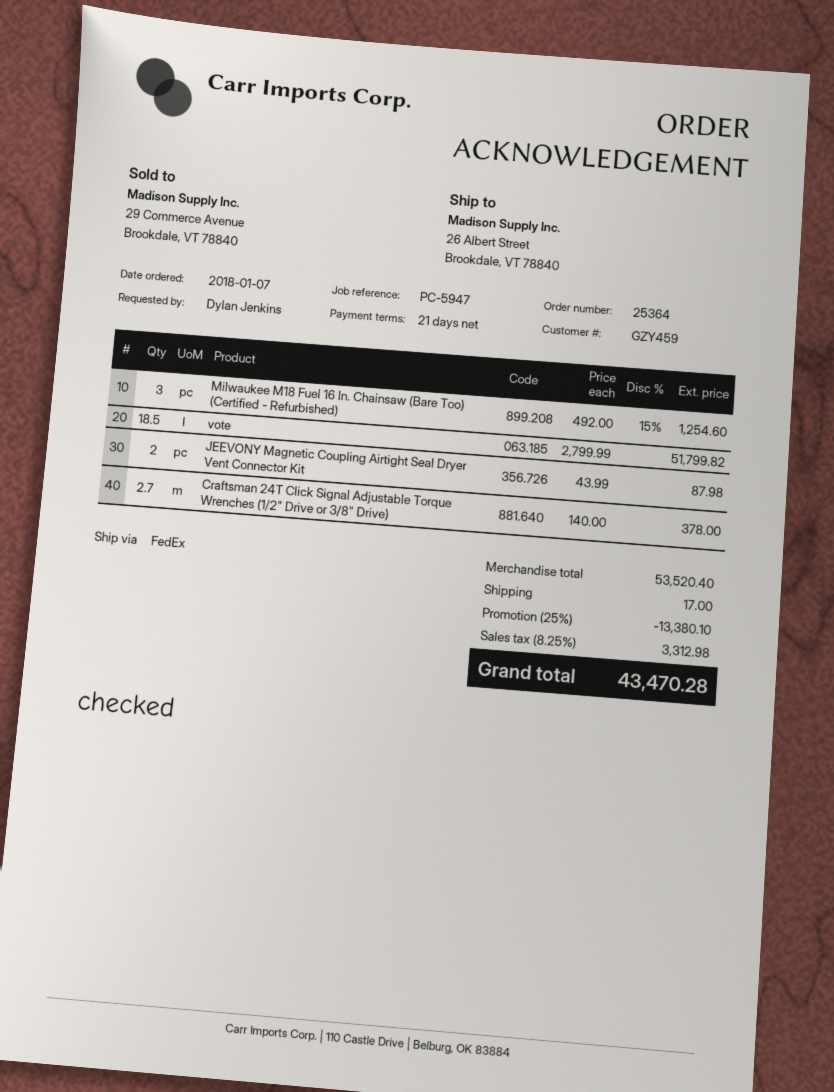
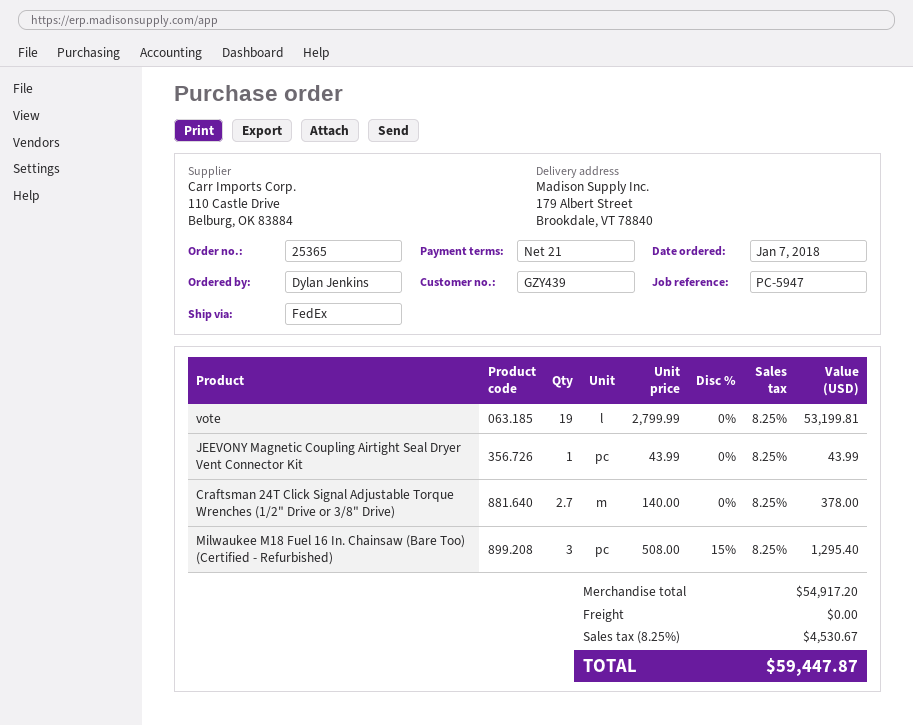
order number: 25364 -> 25365
customer number: GZY459 -> GZY439
ship to: 26 Albert Street, Brookdale, VT 78840 -> 179 Albert Street, Brookdale, VT 78840
Milwaukee M18 Fuel 16 In. Chainsaw (Bare Too) (Certified - Refurbished): 3 x 492.00 - 15% = 1254.60 -> 3 x 508.00 - 15% = 1295.40
vote: 18.5 x 2799.99 = 51799.82 -> 19 x 2799.99 = 53199.81
JEEVONY Magnetic Coupling Airtight Seal Dryer Vent Connector Kit: 2 x 43.99 = 87.98 -> 1 x 43.99 = 43.99
subtotal: 53520.40 -> 54917.20
discount: 25% = 13380.10 -> none
shipping: 17.00 -> 0.00
tax: 8.25% = 3312.98 -> 8.25% = 4530.67
total: 43470.28 -> 59447.87

